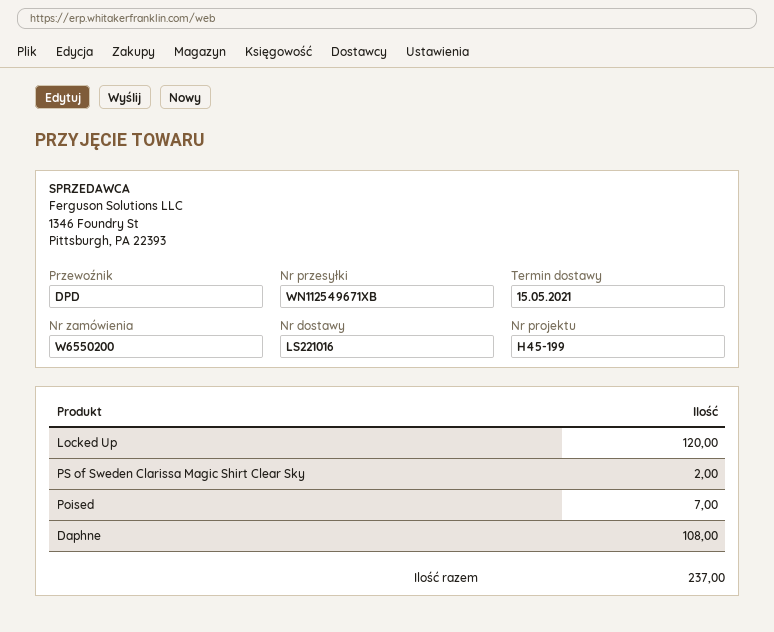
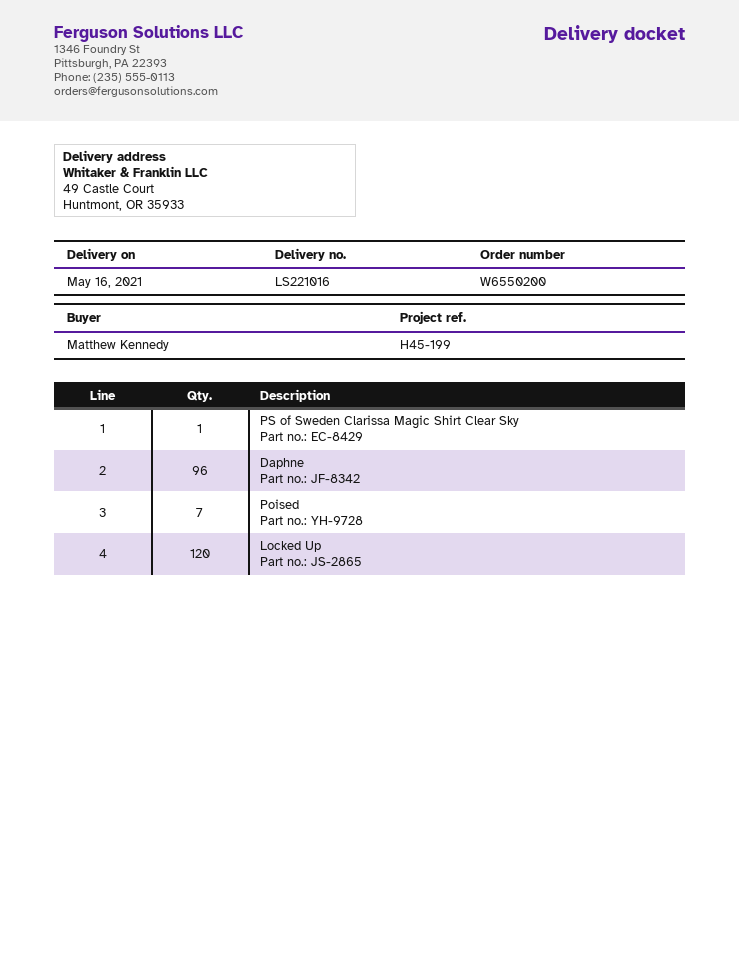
delivery date: 2021-05-15 -> 2021-05-16
PS of Sweden Clarissa Magic Shirt Clear Sky: 2 -> 1
Daphne: 108 -> 96

